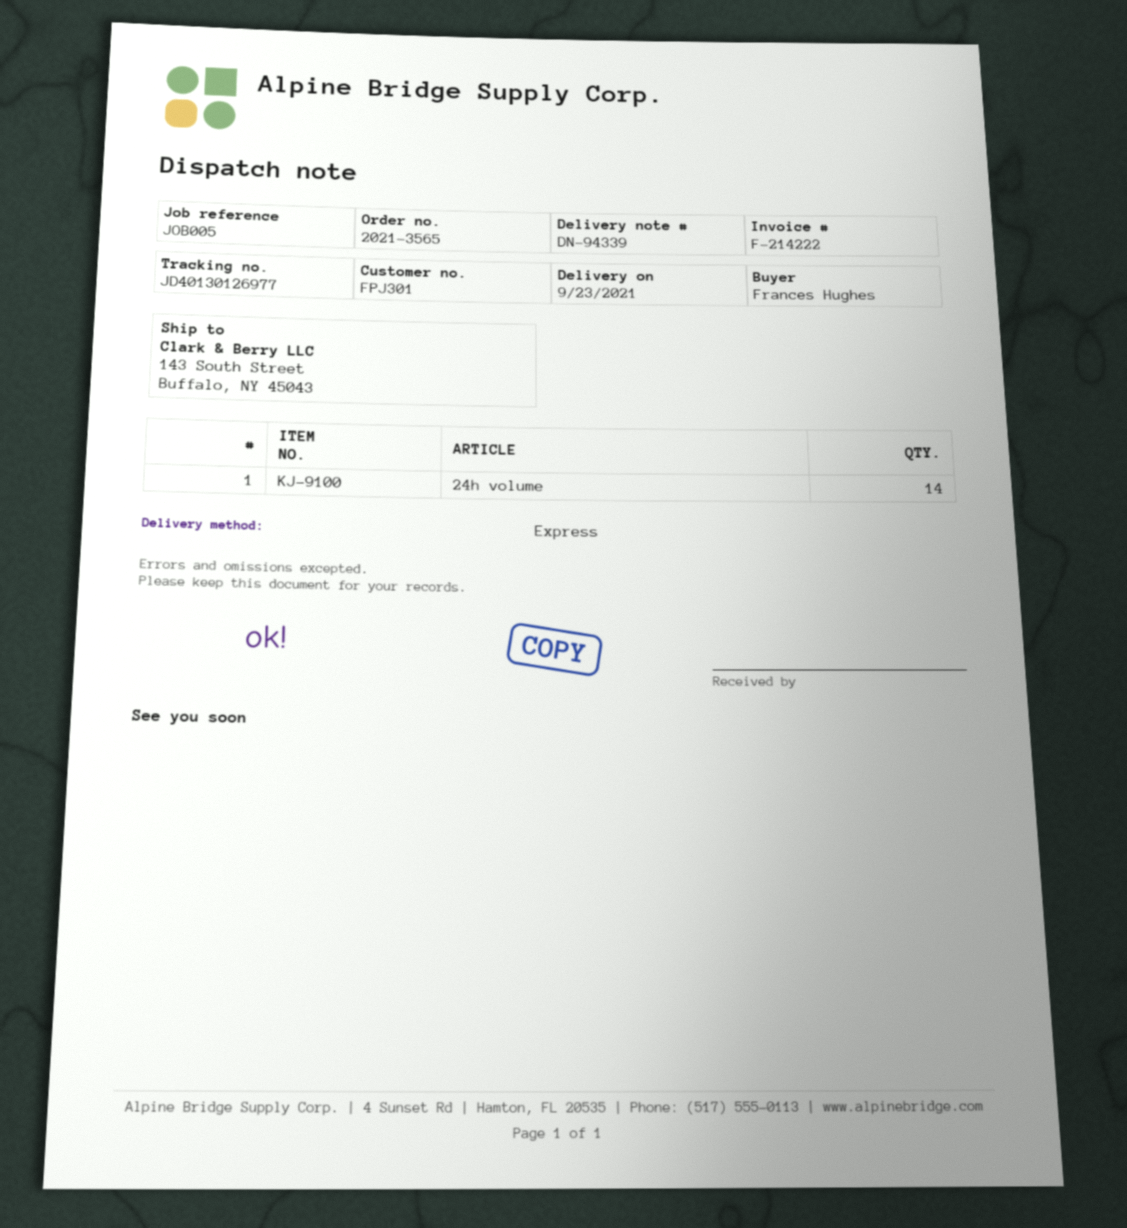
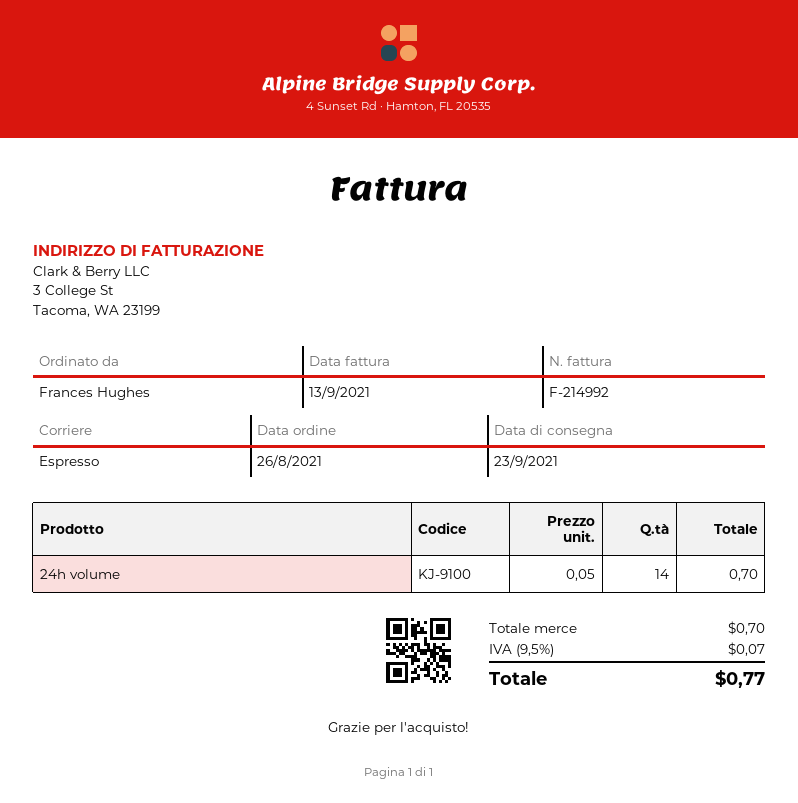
invoice number: F-214222 -> F-214992

